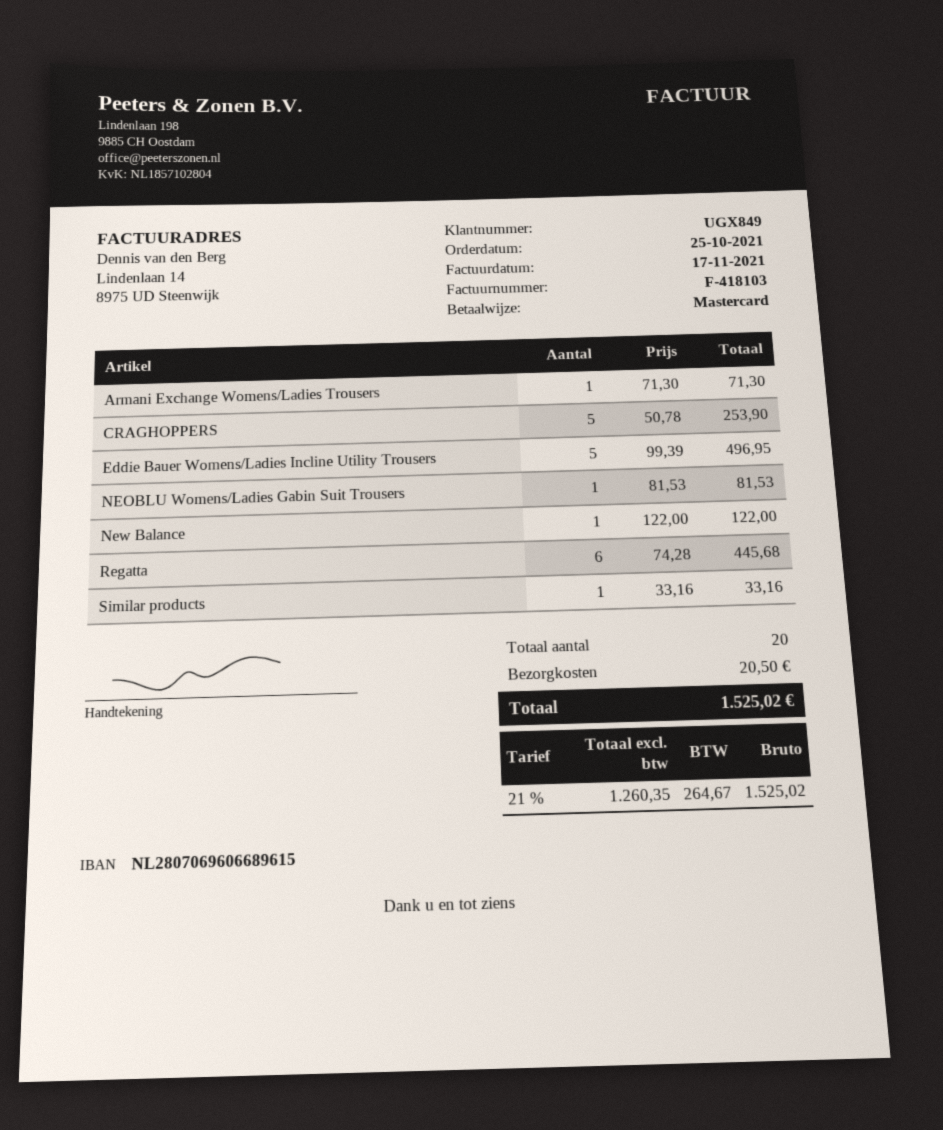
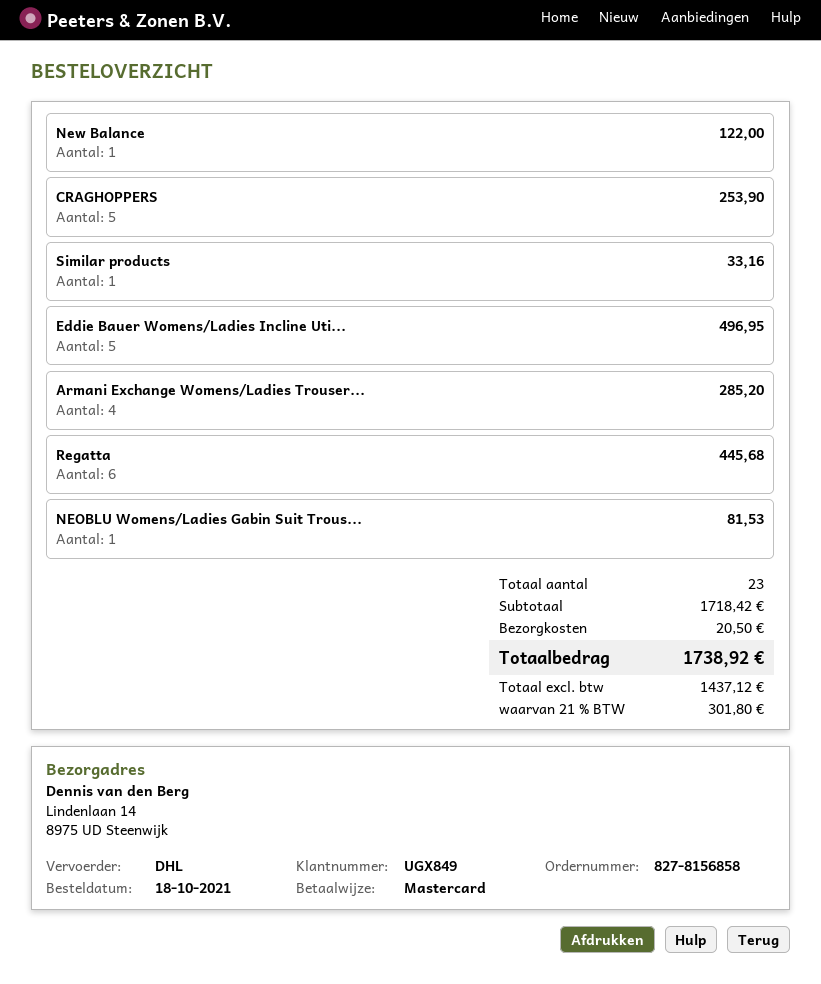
order date: 2021-10-25 -> 2021-10-18
Armani Exchange Womens/Ladies Trousers: 1 for 71.30 -> 4 for 285.20
total quantity: 20 -> 23
net: 1260.35 -> 1437.12
tax: 21% = 264.67 -> 21% = 301.80
total: 1525.02 -> 1738.92

